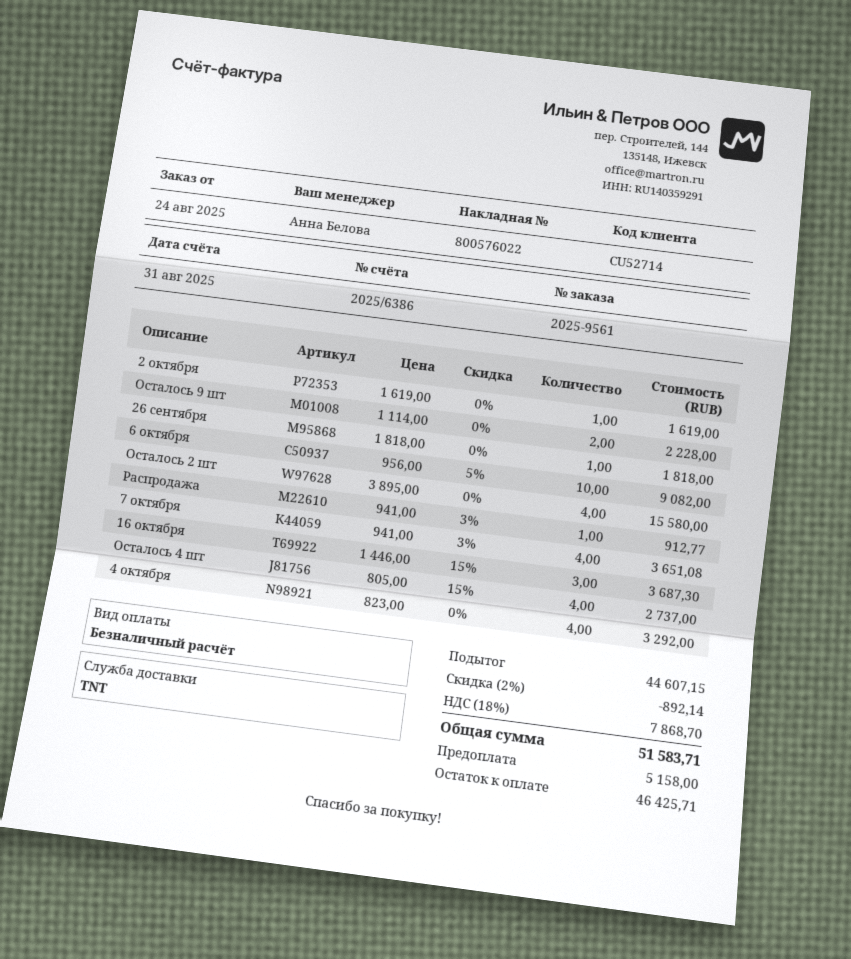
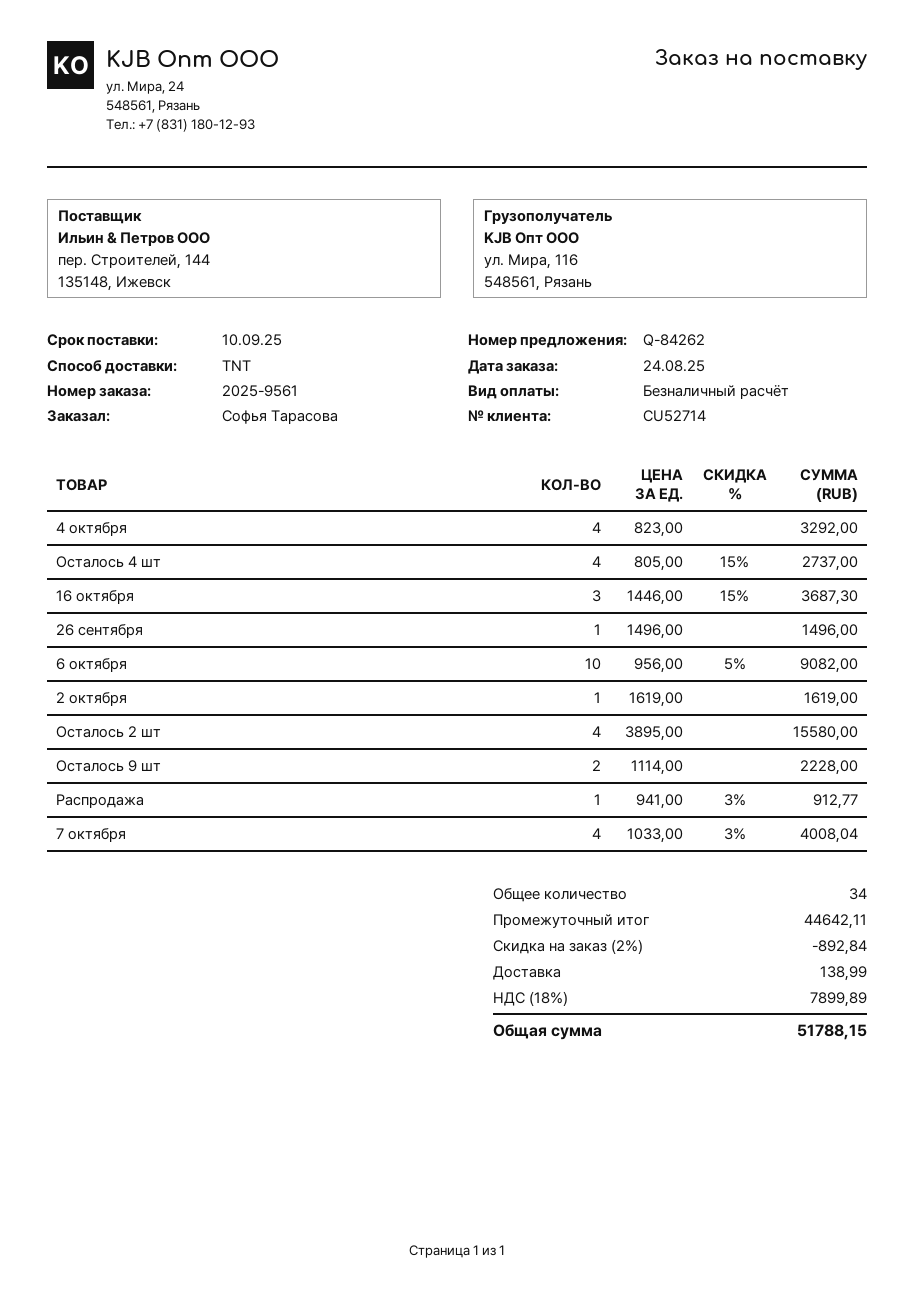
26 сентября: 1 x 1818.00 = 1818.00 -> 1 x 1496.00 = 1496.00
7 октября: 4 x 941.00 - 3% = 3651.08 -> 4 x 1033.00 - 3% = 4008.04
subtotal: 44607.15 -> 44642.11
discount: 2% = 892.14 -> 2% = 892.84
shipping: none -> 138.99
tax: 18% = 7868.70 -> 18% = 7899.89
total: 51583.71 -> 51788.15

